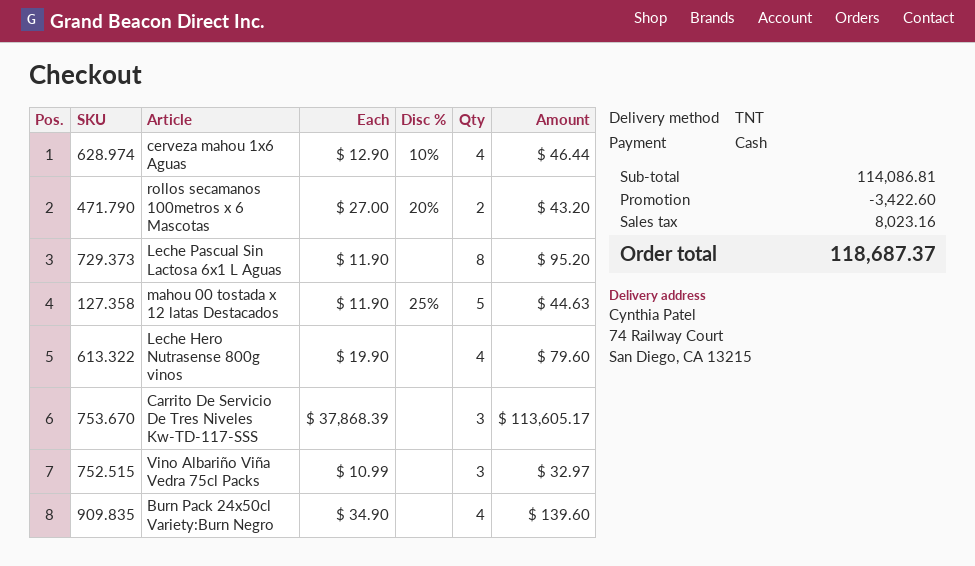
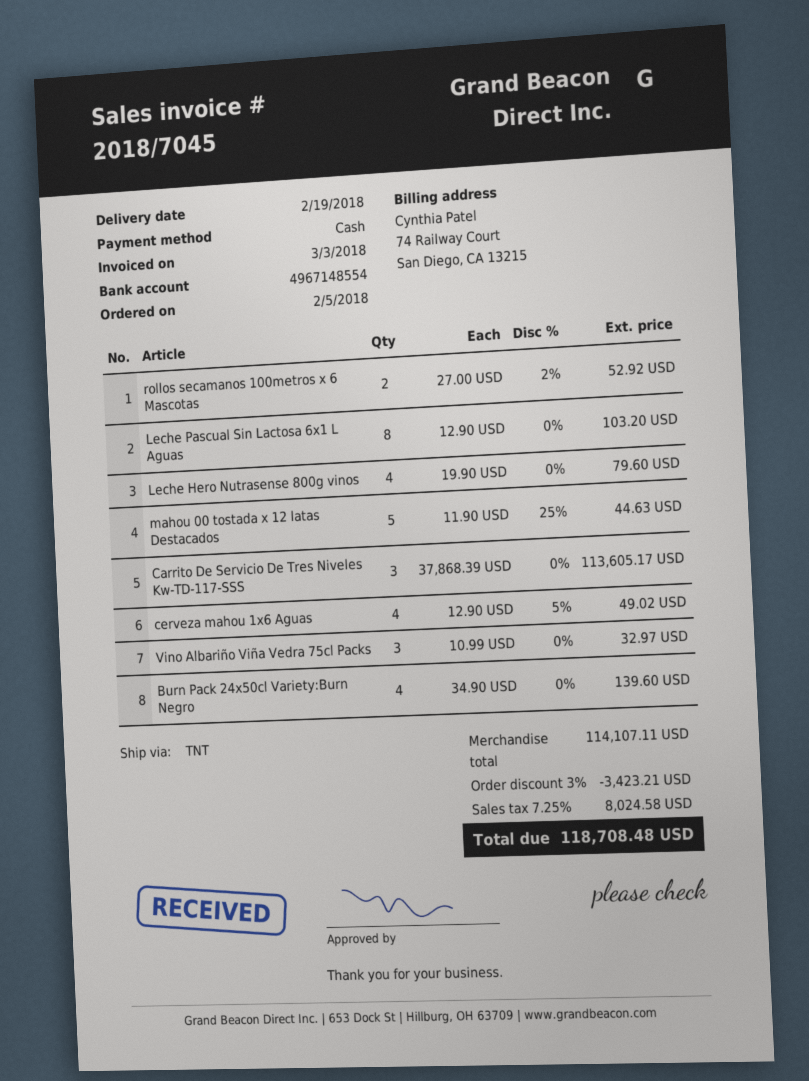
cerveza mahou 1x6 Aguas: 4 x 12.90 - 10% = 46.44 -> 4 x 12.90 - 5% = 49.02
rollos secamanos 100metros x 6 Mascotas: 2 x 27.00 - 20% = 43.20 -> 2 x 27.00 - 2% = 52.92
Leche Pascual Sin Lactosa 6x1 L Aguas: 8 x 11.90 = 95.20 -> 8 x 12.90 = 103.20
subtotal: 114086.81 -> 114107.11
discount: 3422.60 -> 3423.21
tax: 8023.16 -> 8024.58
total: 118687.37 -> 118708.48

